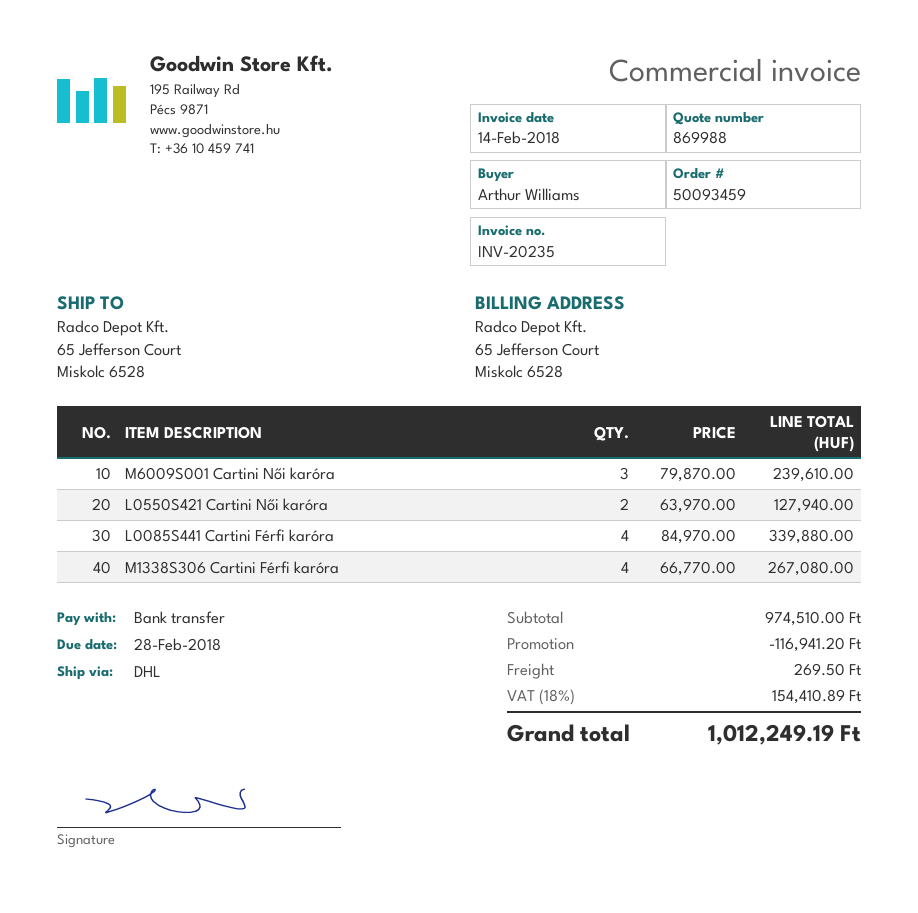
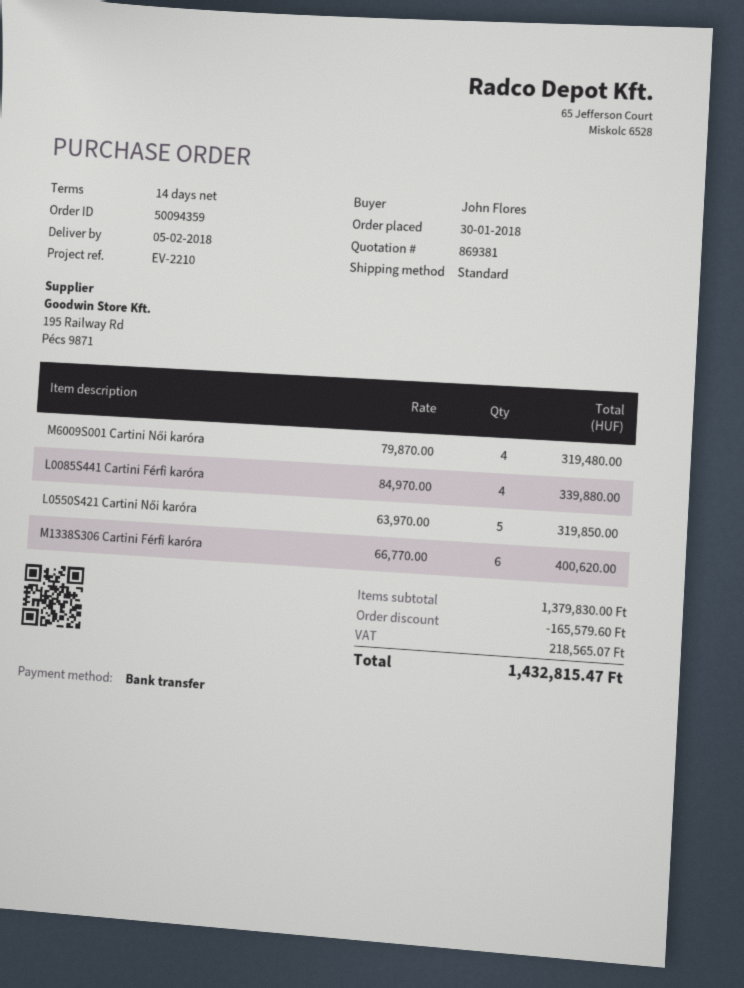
quote number: 869988 -> 869381
order number: 50093459 -> 50094359
ordered by: Arthur Williams -> John Flores
shipping method: DHL -> standard
M6009S001 Cartini Női karóra: 3 x 79870.00 = 239610.00 -> 4 x 79870.00 = 319480.00
L0550S421 Cartini Női karóra: 2 x 63970.00 = 127940.00 -> 5 x 63970.00 = 319850.00
M1338S306 Cartini Férfi karóra: 4 x 66770.00 = 267080.00 -> 6 x 66770.00 = 400620.00
subtotal: 974510.00 -> 1379830.00
discount: 116941.20 -> 165579.60
shipping: 269.50 -> none
tax: 154410.89 -> 218565.07
total: 1012249.19 -> 1432815.47

